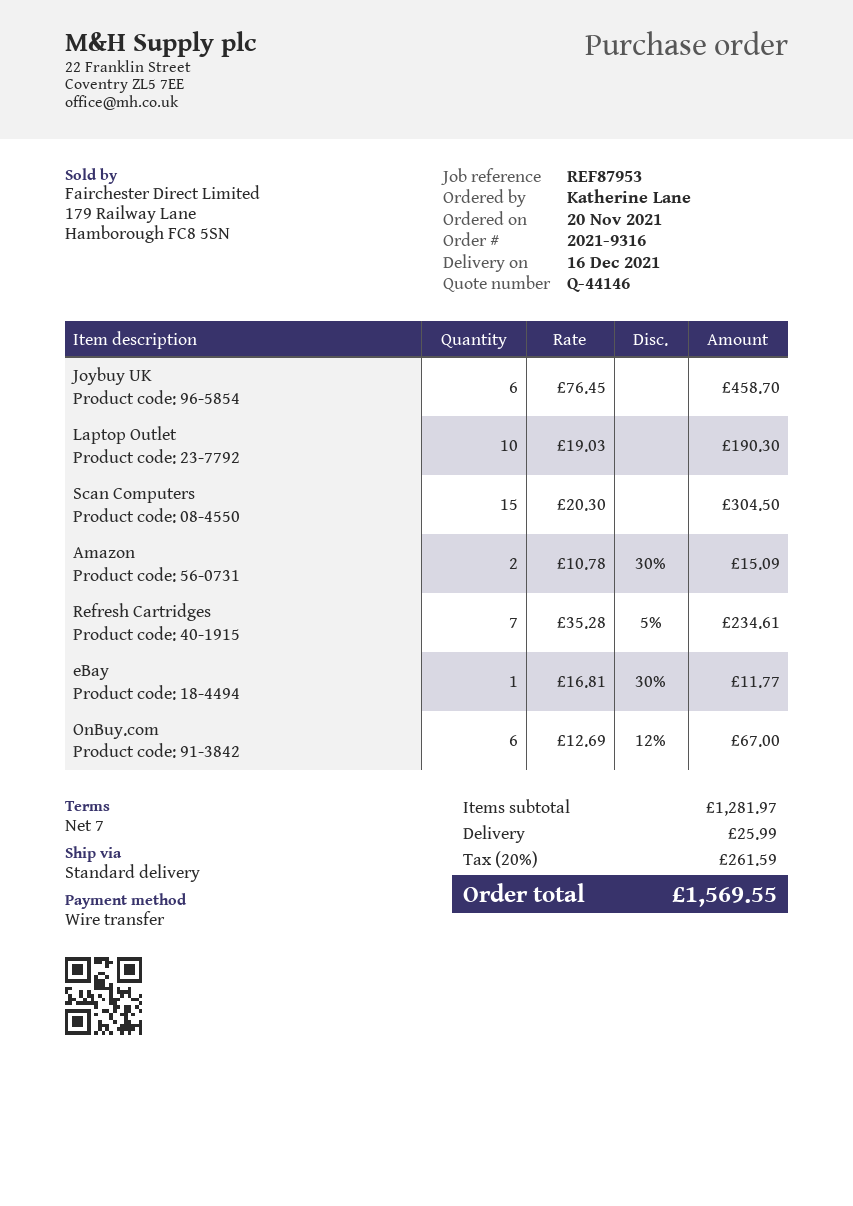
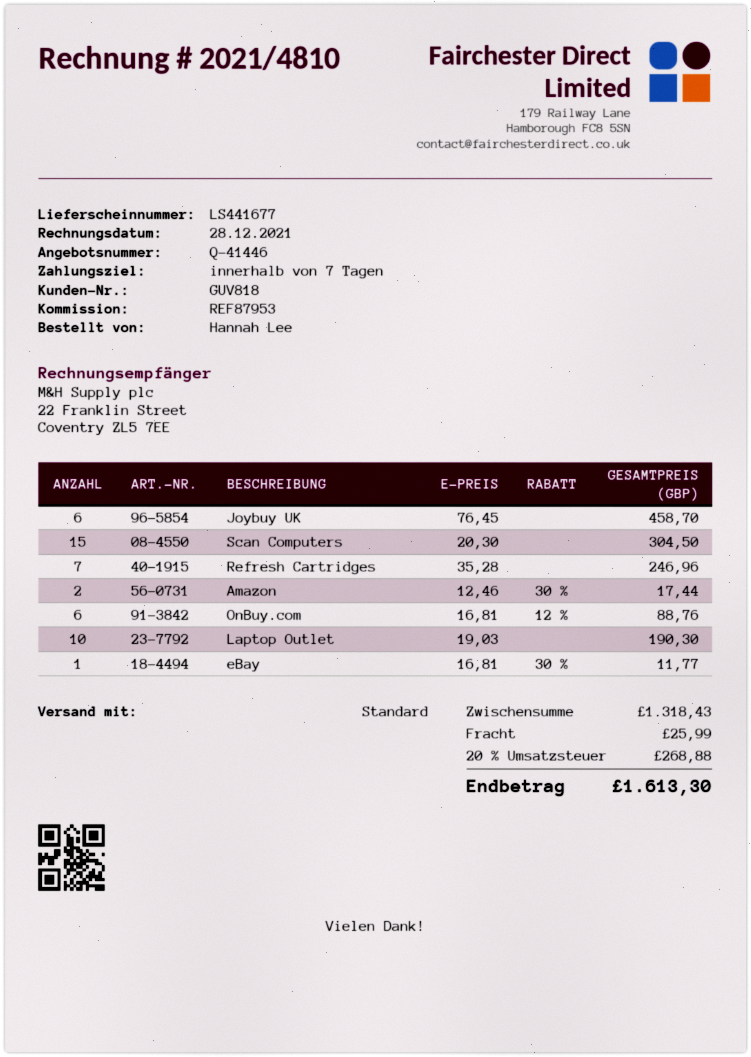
quote number: Q-44146 -> Q-41446
ordered by: Katherine Lane -> Hannah Lee
Amazon: 2 x 10.78 - 30% = 15.09 -> 2 x 12.46 - 30% = 17.44
Refresh Cartridges: 7 x 35.28 - 5% = 234.61 -> 7 x 35.28 = 246.96
OnBuy.com: 6 x 12.69 - 12% = 67.00 -> 6 x 16.81 - 12% = 88.76
subtotal: 1281.97 -> 1318.43
tax: 20% = 261.59 -> 20% = 268.88
total: 1569.55 -> 1613.30

